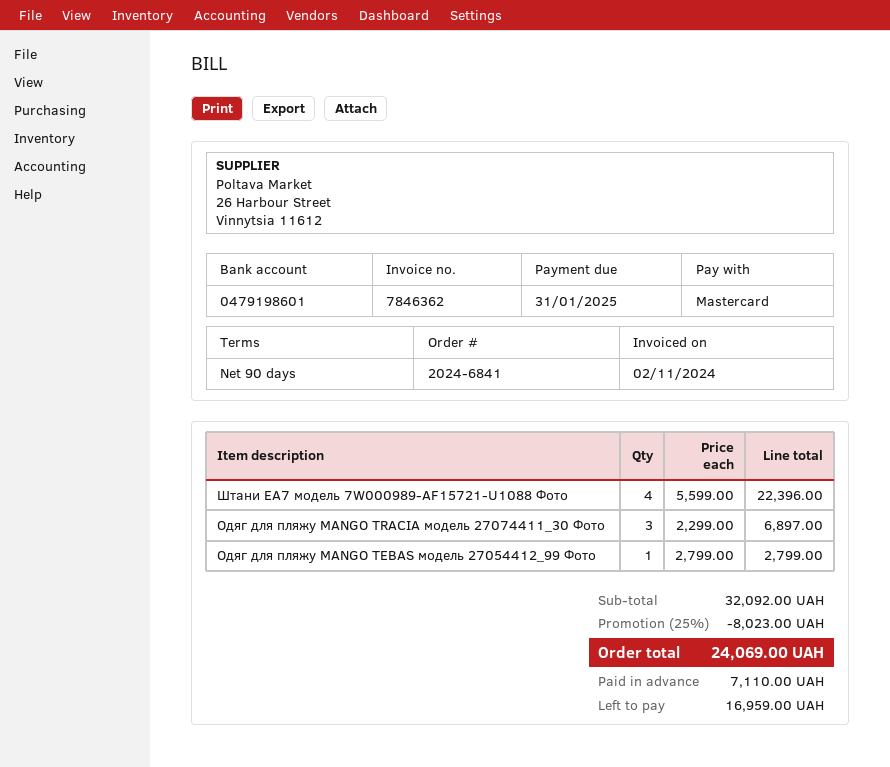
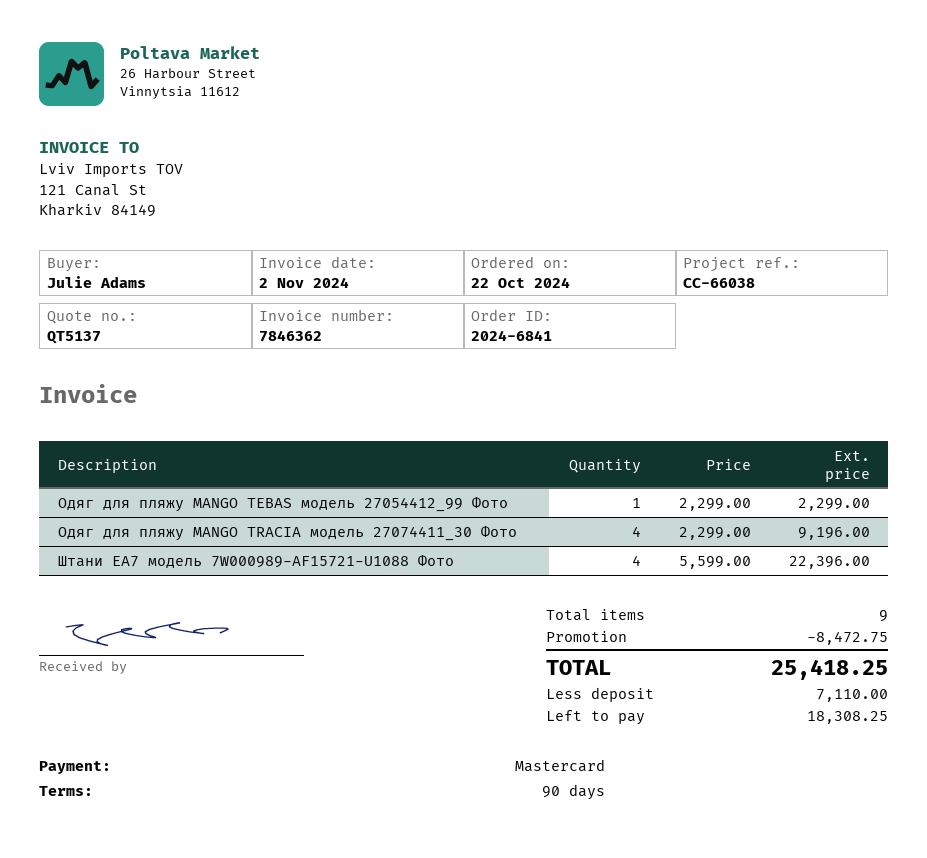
Одяг для пляжу MANGO TRACIA модель 27074411_30 Фото: 3 x 2299.00 = 6897.00 -> 4 x 2299.00 = 9196.00
Одяг для пляжу MANGO TEBAS модель 27054412_99 Фото: 1 x 2799.00 = 2799.00 -> 1 x 2299.00 = 2299.00
discount: 8023.00 -> 8472.75
total: 24069.00 -> 25418.25
balance: 16959.00 -> 18308.25

